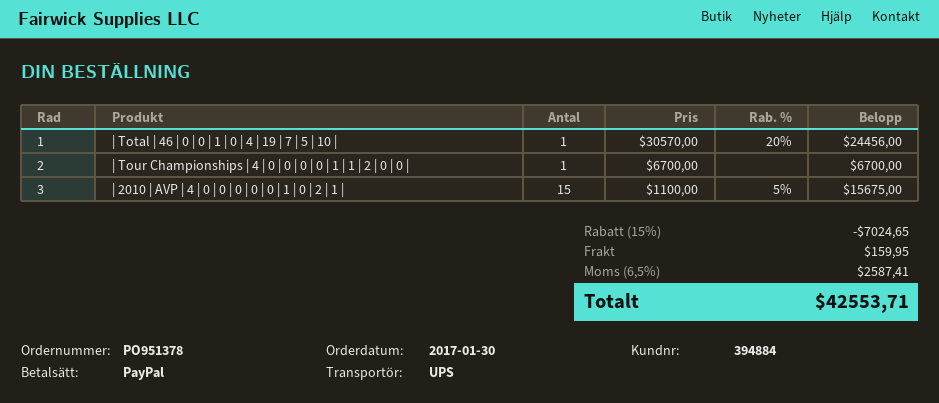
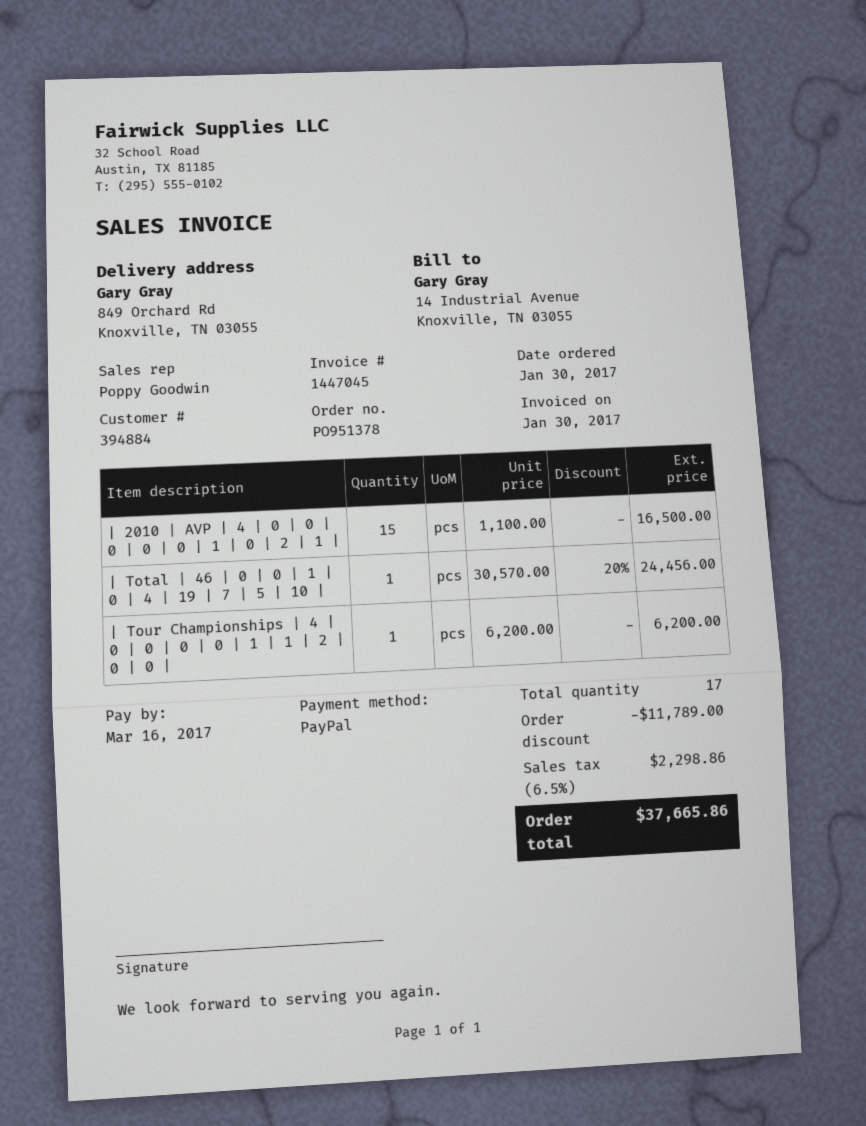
| Tour Championships | 4 | 0 | 0 | 0 | 0 | 1 | 1 | 2 | 0 | 0 |: 1 x 6700.00 = 6700.00 -> 1 x 6200.00 = 6200.00
| 2010 | AVP | 4 | 0 | 0 | 0 | 0 | 0 | 1 | 0 | 2 | 1 |: 15 x 1100.00 - 5% = 15675.00 -> 15 x 1100.00 = 16500.00
discount: 7024.65 -> 11789.00
shipping: 159.95 -> none
tax: 6.5% = 2587.41 -> 6.5% = 2298.86
total: 42553.71 -> 37665.86

